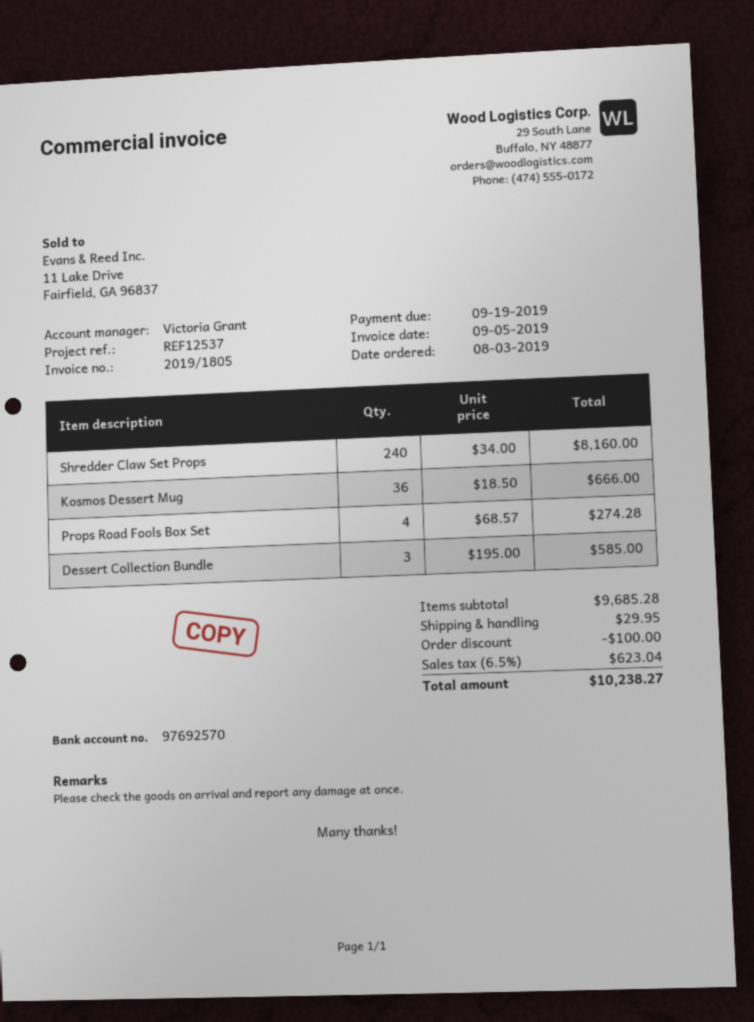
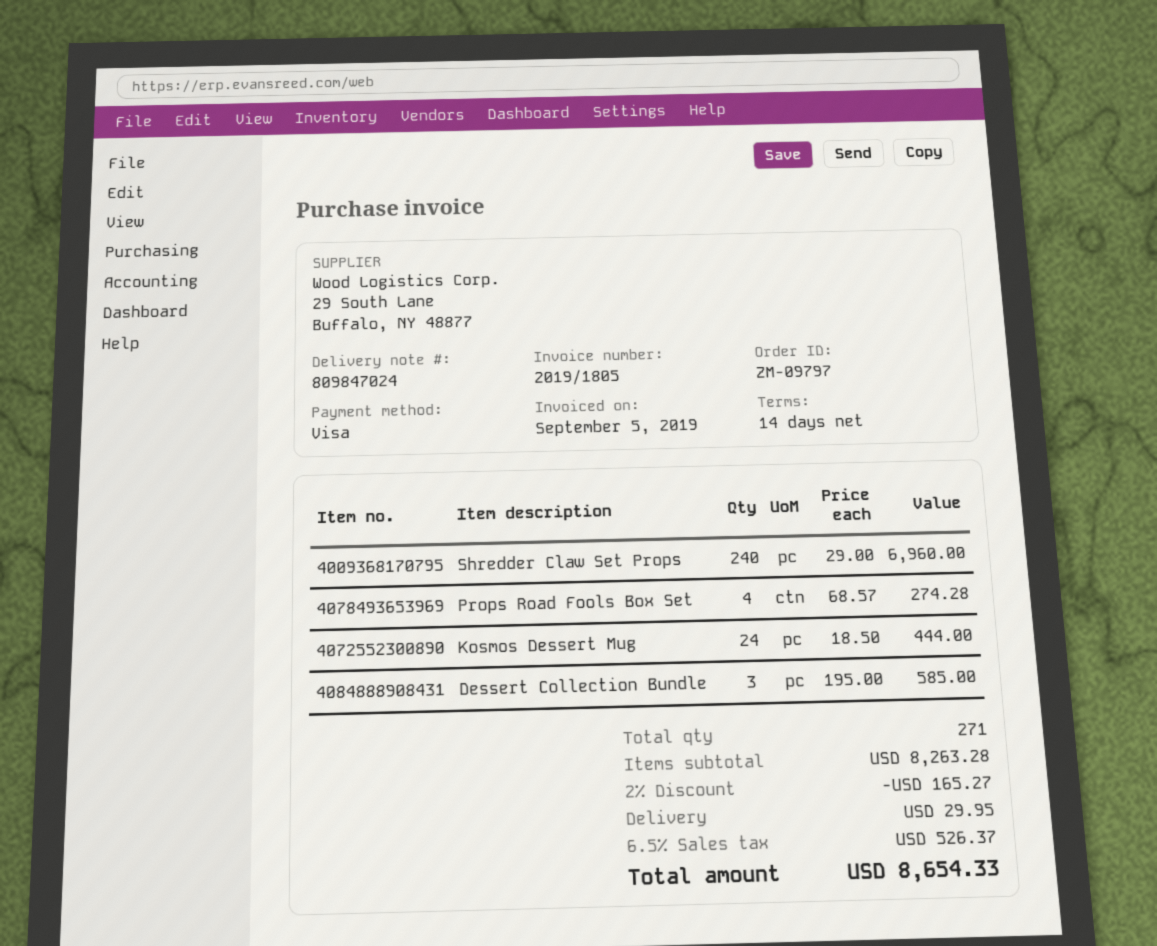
Shredder Claw Set Props: 240 x 34.00 = 8160.00 -> 240 x 29.00 = 6960.00
Kosmos Dessert Mug: 36 x 18.50 = 666.00 -> 24 x 18.50 = 444.00
subtotal: 9685.28 -> 8263.28
discount: 100.00 -> 165.27
tax: 6.5% = 623.04 -> 6.5% = 526.37
total: 10238.27 -> 8654.33

